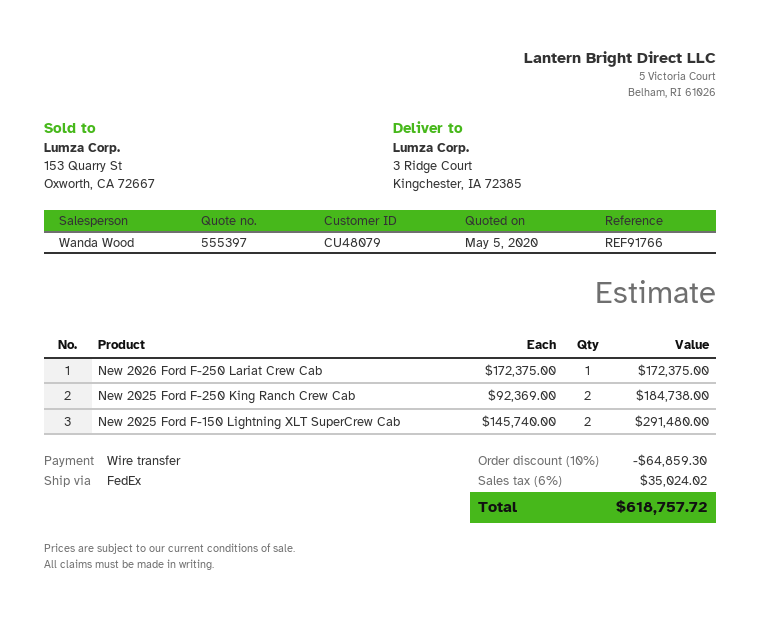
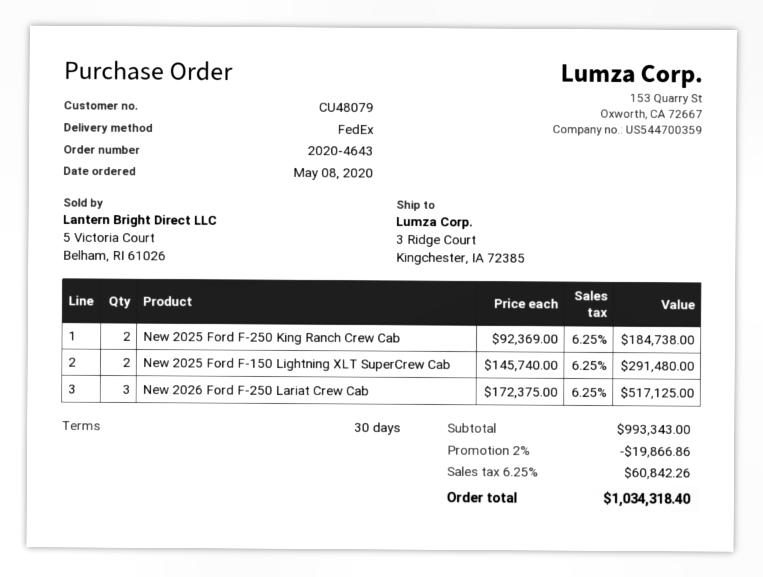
New 2026 Ford F-250 Lariat Crew Cab: 1 x 172375.00 = 172375.00 -> 3 x 172375.00 = 517125.00
discount: 10% = 64859.30 -> 2% = 19866.86
tax: 6% = 35024.02 -> 6.25% = 60842.26
total: 618757.72 -> 1034318.40

